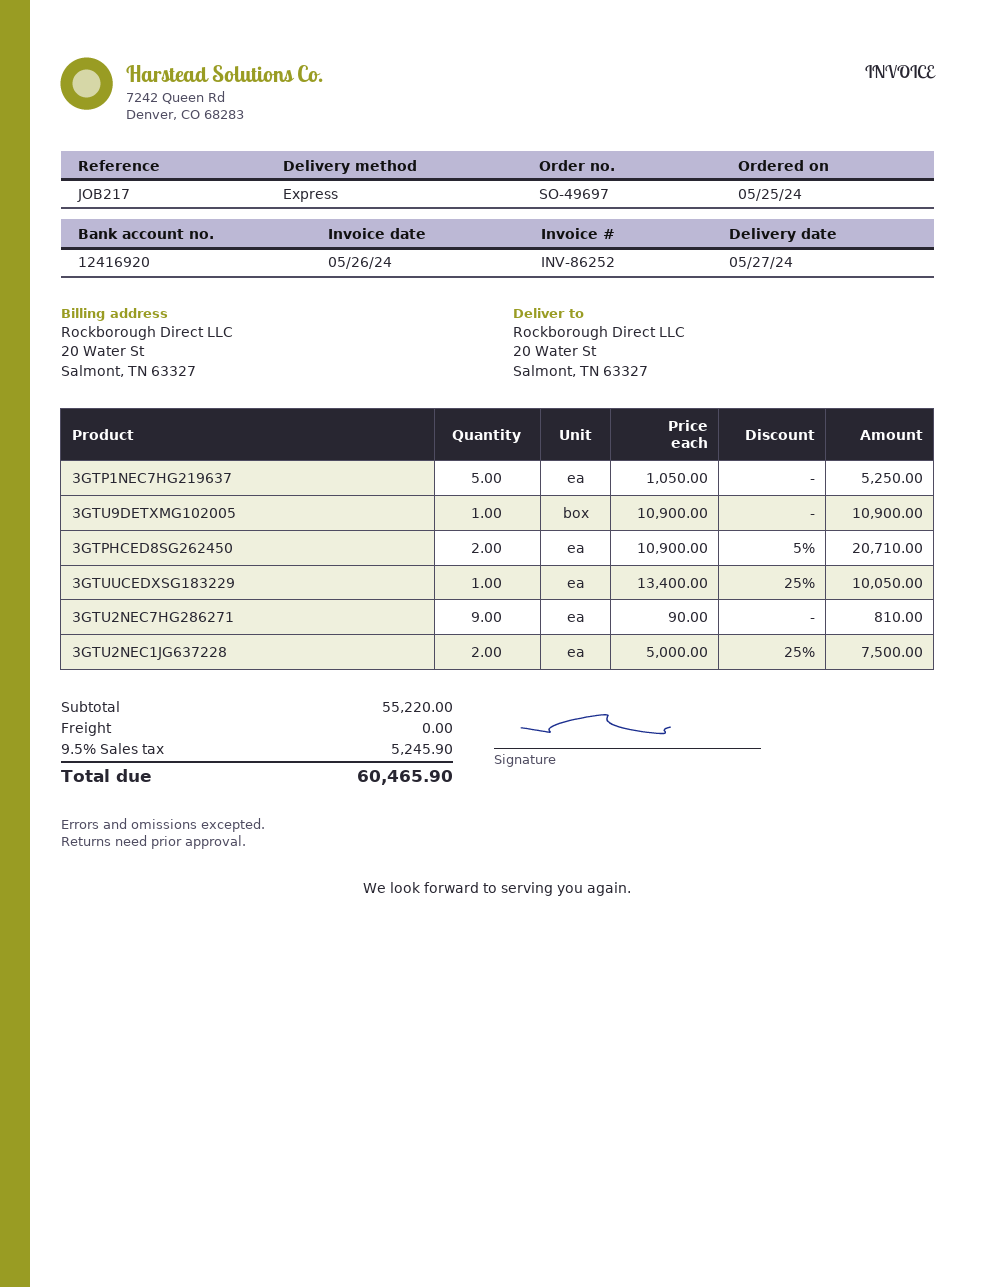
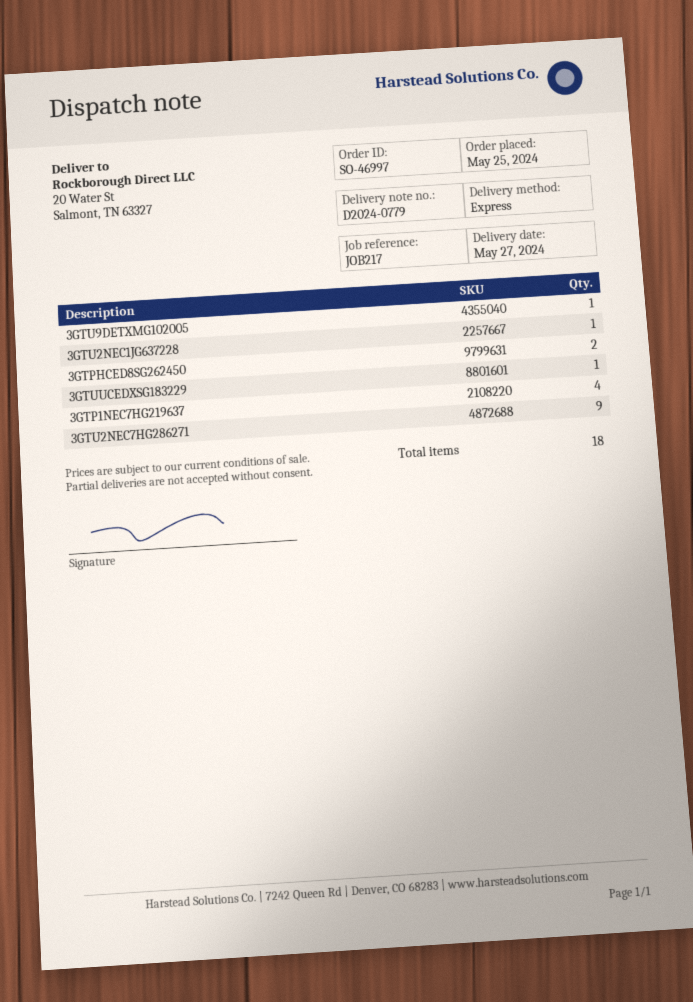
order number: SO-49697 -> SO-46997
3GTP1NEC7HG219637: 5 -> 4
3GTU2NEC1JG637228: 2 -> 1

